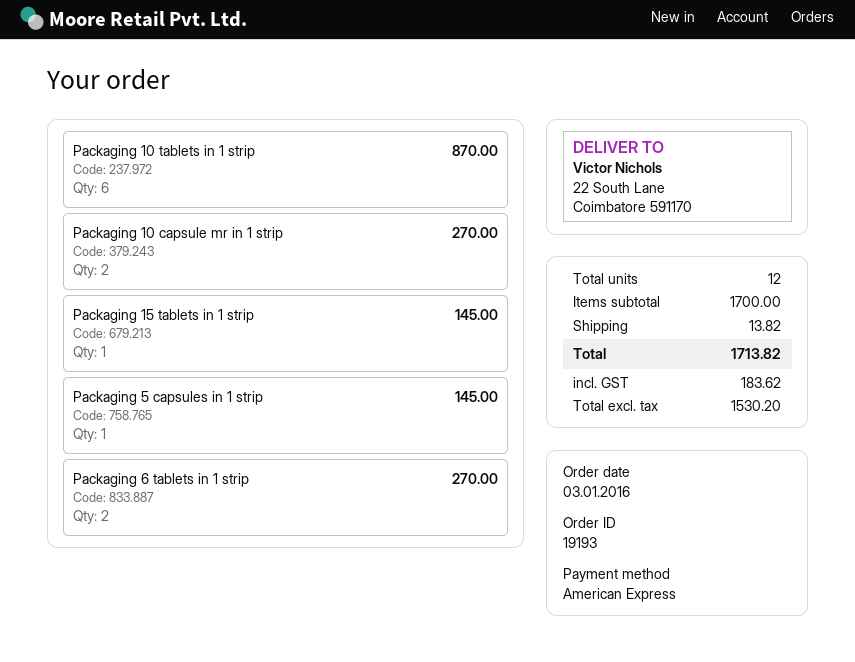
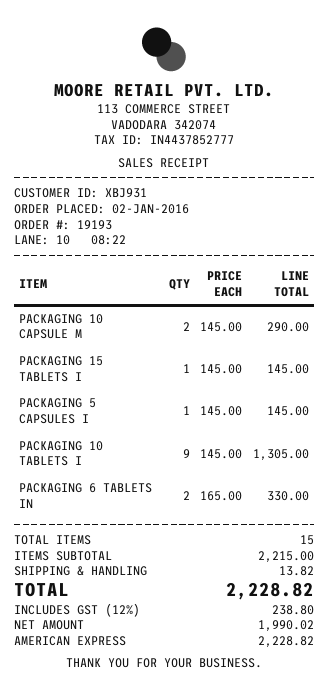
order date: 2016-01-03 -> 2016-01-02
Packaging 10 tablets in 1 strip: 6 for 870.00 -> 9 for 1305.00
Packaging 10 capsule mr in 1 strip: 2 for 270.00 -> 2 for 290.00
Packaging 6 tablets in 1 strip: 2 for 270.00 -> 2 for 330.00
total quantity: 12 -> 15
subtotal: 1700.00 -> 2215.00
net: 1530.20 -> 1990.02
tax: 183.62 -> 238.80
total: 1713.82 -> 2228.82

